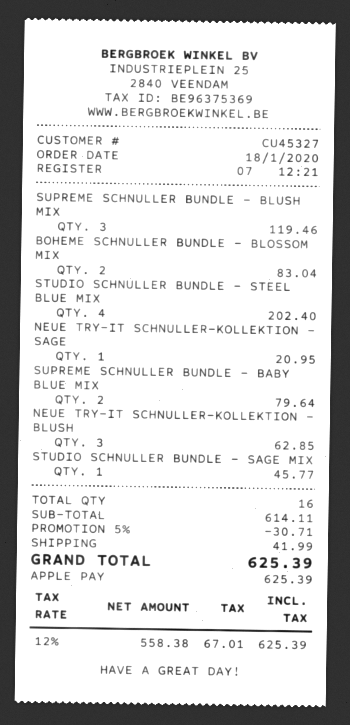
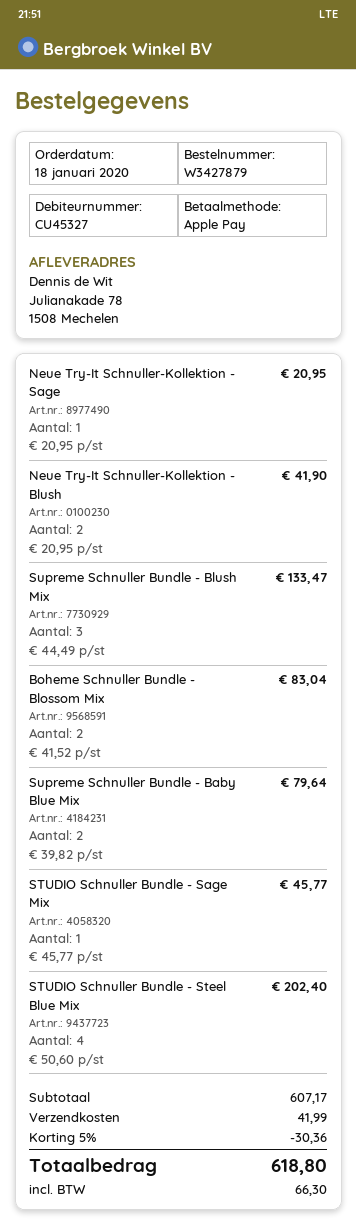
SUPREME SCHNULLER BUNDLE - BLUSH MIX: 3 for 119.46 -> 3 for 133.47
NEUE TRY-IT SCHNULLER-KOLLEKTION - BLUSH: 3 for 62.85 -> 2 for 41.90
subtotal: 614.11 -> 607.17
discount: 5% = 30.71 -> 5% = 30.36
tax: 67.01 -> 66.30
total: 625.39 -> 618.80

